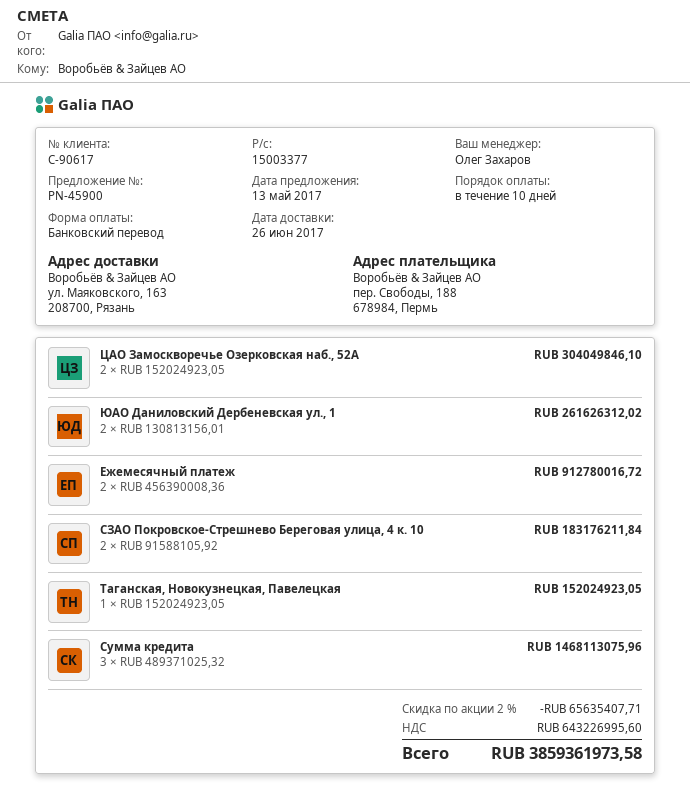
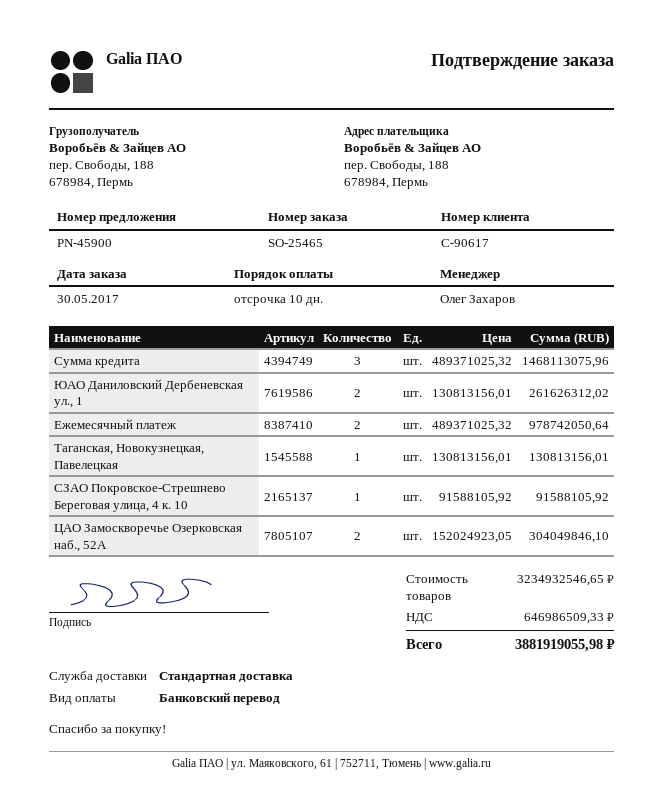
ship to: ул. Маяковского, 163, 208700, Рязань -> пер. Свободы, 188, 678984, Пермь
Ежемесячный платеж: 2 x 456390008.36 = 912780016.72 -> 2 x 489371025.32 = 978742050.64
СЗАО Покровское-Стрешнево Береговая улица, 4 к. 10: 2 x 91588105.92 = 183176211.84 -> 1 x 91588105.92 = 91588105.92
Таганская, Новокузнецкая, Павелецкая: 1 x 152024923.05 = 152024923.05 -> 1 x 130813156.01 = 130813156.01
discount: 2% = 65635407.71 -> none
tax: 643226995.60 -> 646986509.33
total: 3859361973.58 -> 3881919055.98

